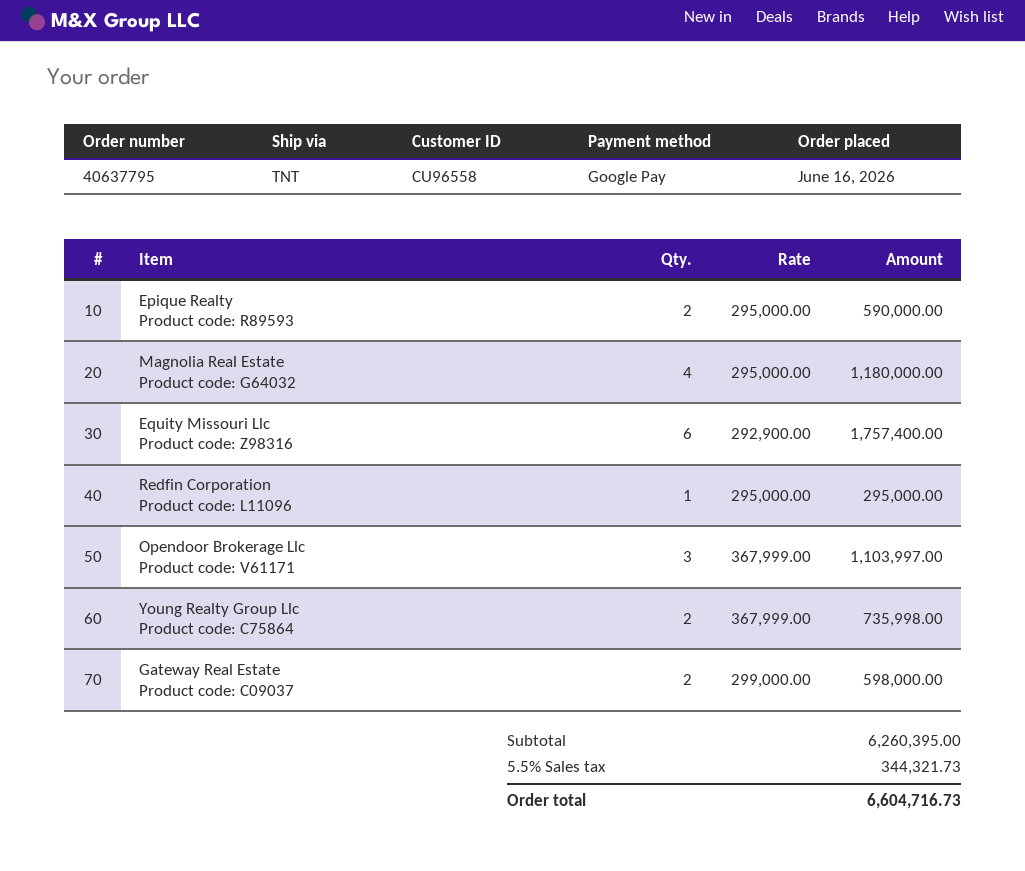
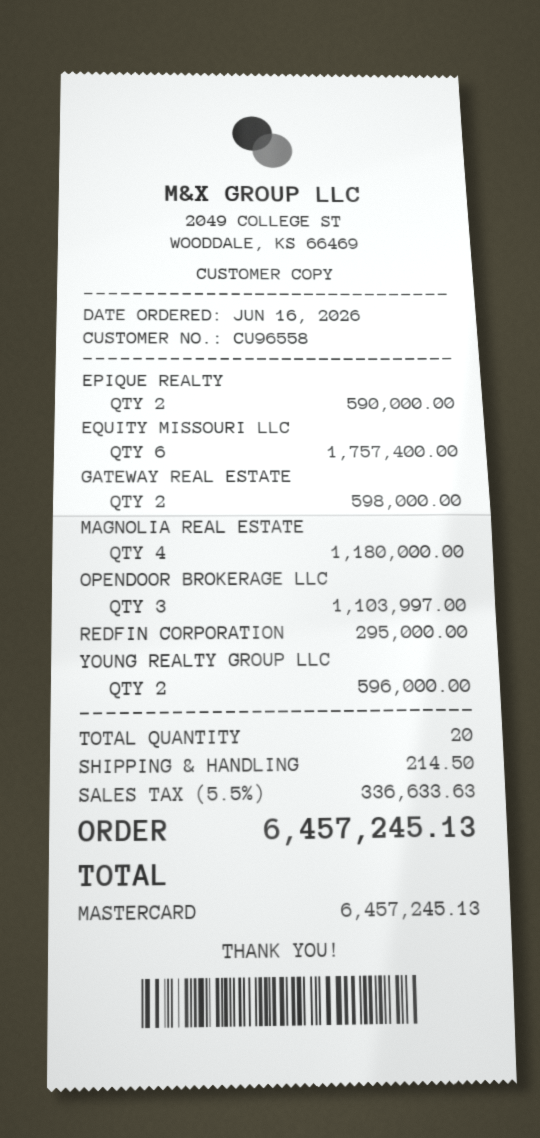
payment method: Google Pay -> Mastercard
Young Realty Group Llc: 2 for 735998.00 -> 2 for 596000.00
shipping: none -> 214.50
tax: 5.5% = 344321.73 -> 5.5% = 336633.63
total: 6604716.73 -> 6457245.13

